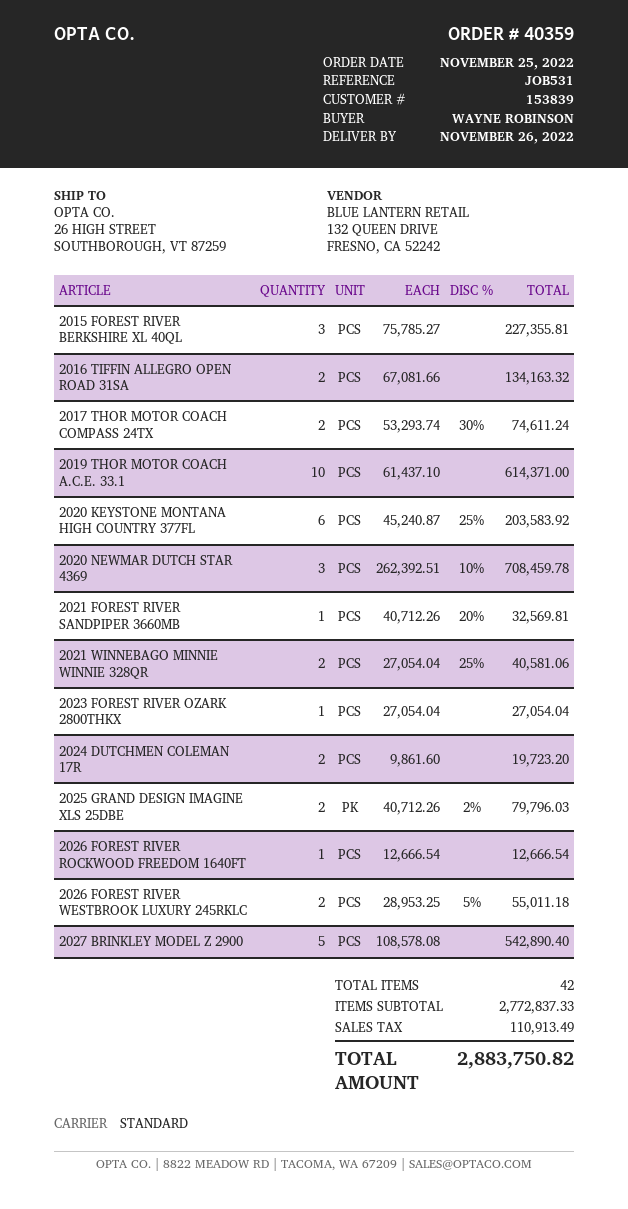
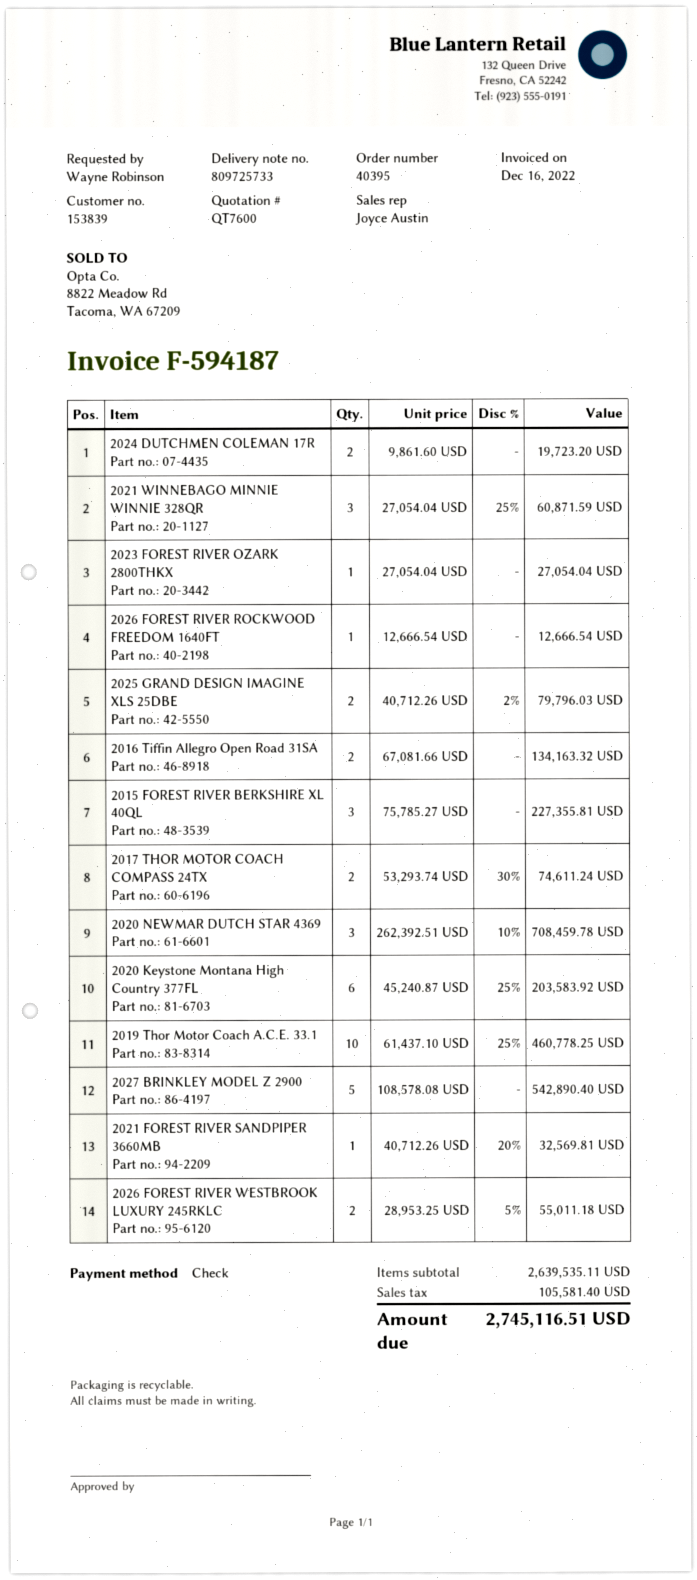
order number: 40359 -> 40395
2019 THOR MOTOR COACH A.C.E. 33.1: 10 x 61437.10 = 614371.00 -> 10 x 61437.10 - 25% = 460778.25
2021 WINNEBAGO MINNIE WINNIE 328QR: 2 x 27054.04 - 25% = 40581.06 -> 3 x 27054.04 - 25% = 60871.59
subtotal: 2772837.33 -> 2639535.11
tax: 110913.49 -> 105581.40
total: 2883750.82 -> 2745116.51

